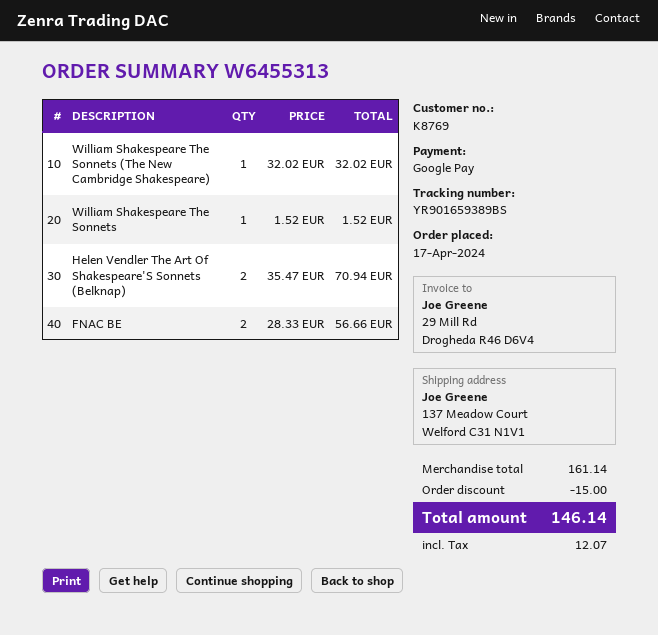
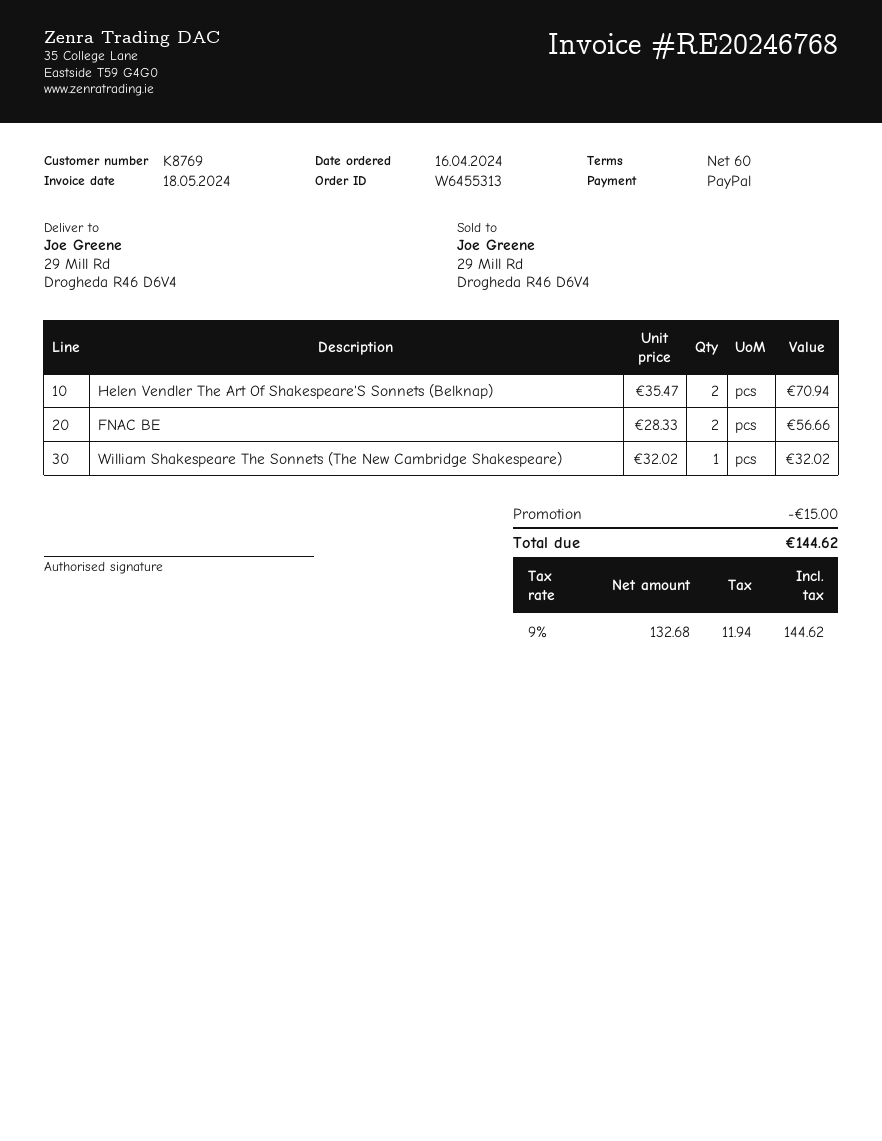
order date: 2024-04-17 -> 2024-04-16
payment method: Google Pay -> PayPal
ship to: 137 Meadow Court, Welford C31 N1V1 -> 29 Mill Rd, Drogheda R46 D6V4
William Shakespeare The Sonnets: 1 x 1.52 = 1.52 -> none
tax: 12.07 -> 11.94
total: 146.14 -> 144.62

